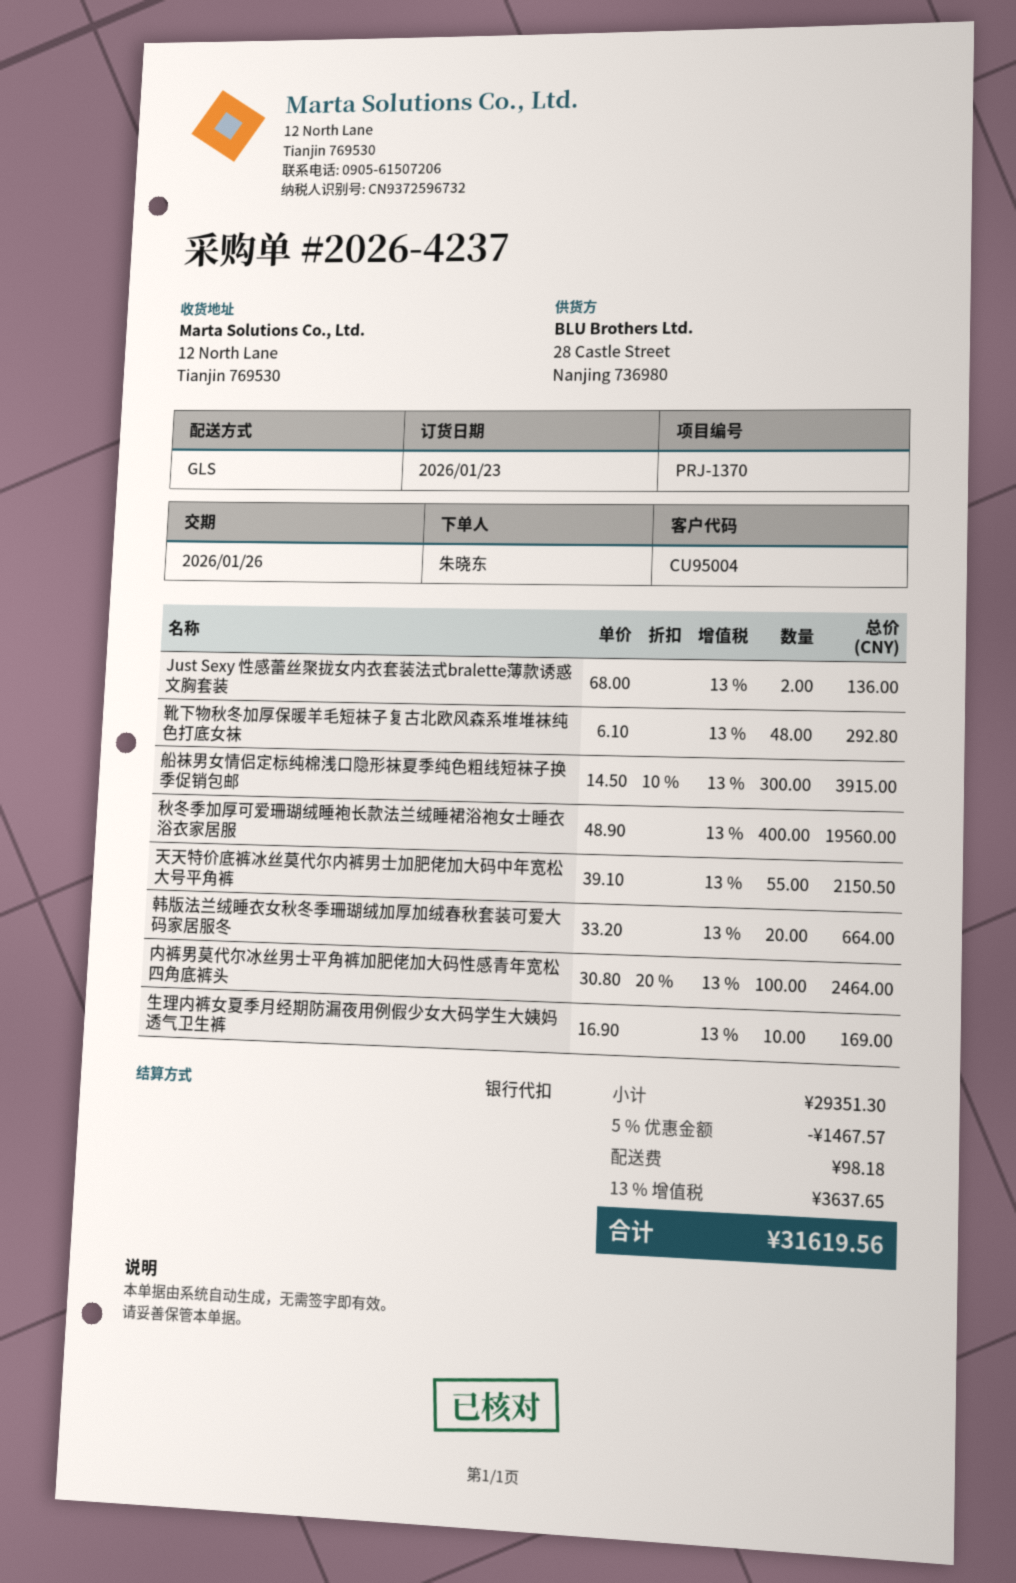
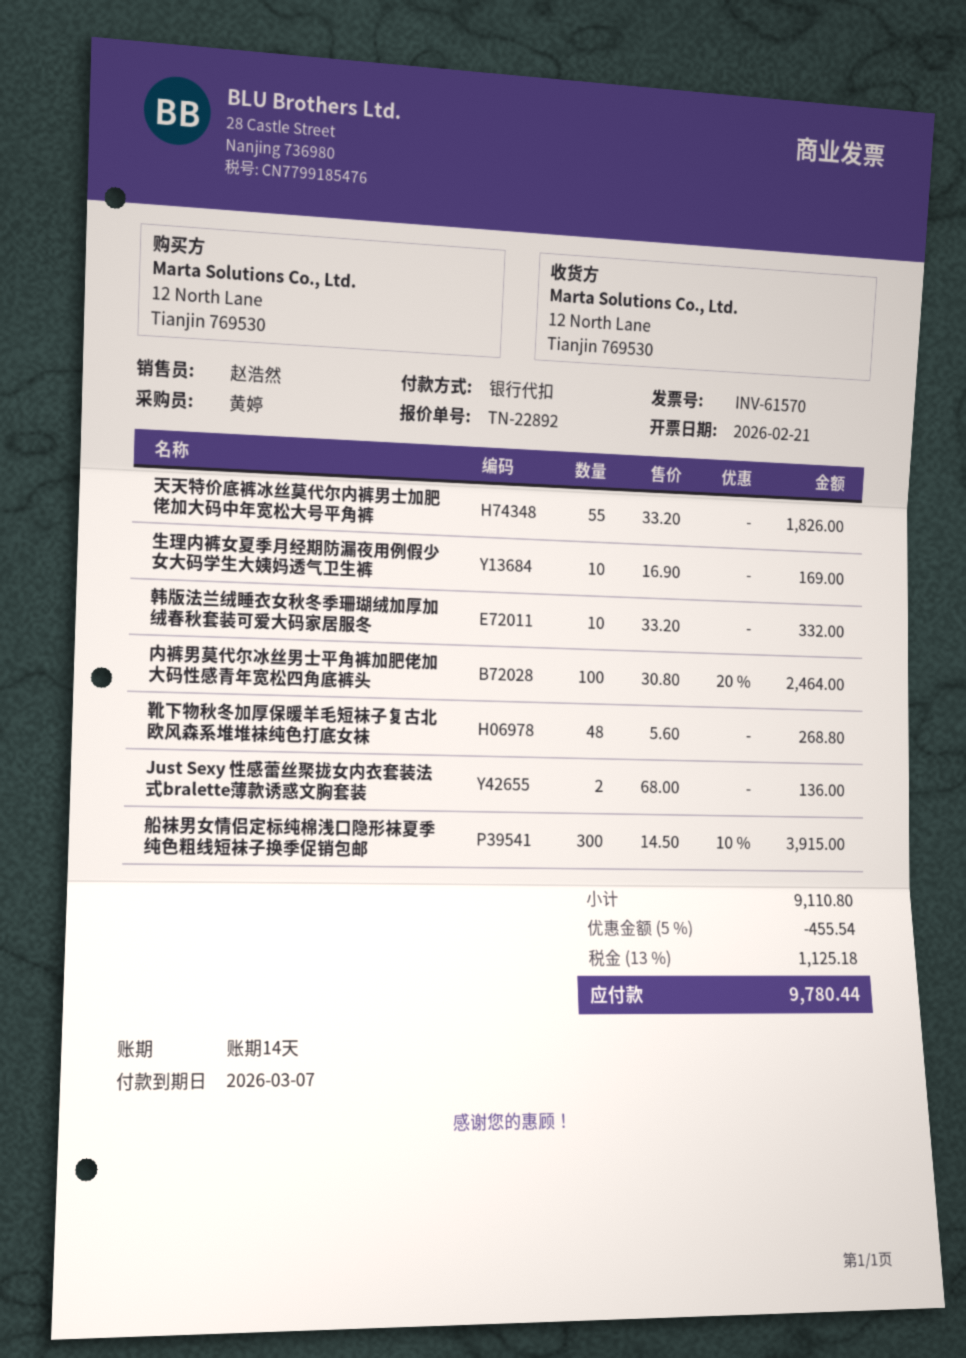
ordered by: 朱晓东 -> 黄婷
靴下物秋冬加厚保暖羊毛短袜子复古北欧风森系堆堆袜纯色打底女袜: 48 x 6.10 = 292.80 -> 48 x 5.60 = 268.80
秋冬季加厚可爱珊瑚绒睡袍长款法兰绒睡裙浴袍女士睡衣浴衣家居服: 400 x 48.90 = 19560.00 -> none
天天特价底裤冰丝莫代尔内裤男士加肥佬加大码中年宽松大号平角裤: 55 x 39.10 = 2150.50 -> 55 x 33.20 = 1826.00
韩版法兰绒睡衣女秋冬季珊瑚绒加厚加绒春秋套装可爱大码家居服冬: 20 x 33.20 = 664.00 -> 10 x 33.20 = 332.00
subtotal: 29351.30 -> 9110.80
discount: 5% = 1467.57 -> 5% = 455.54
shipping: 98.18 -> none
tax: 13% = 3637.65 -> 13% = 1125.18
total: 31619.56 -> 9780.44

